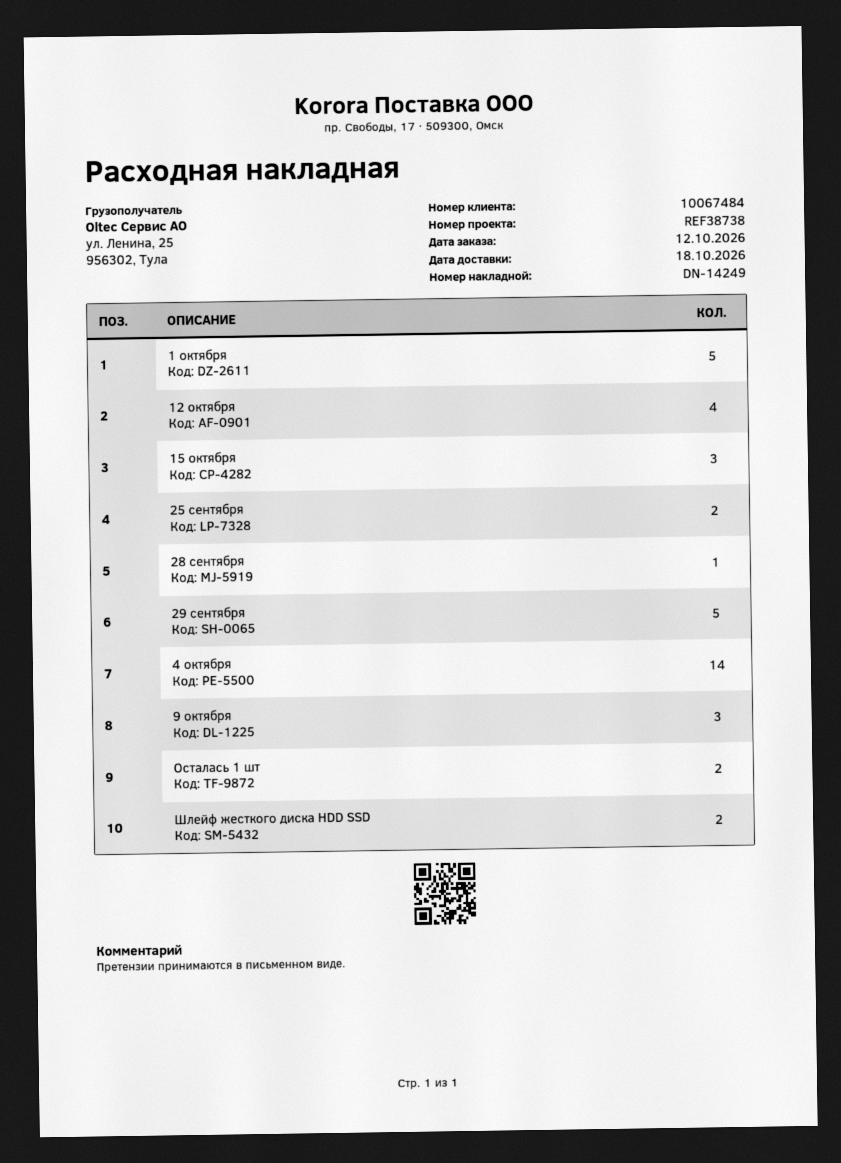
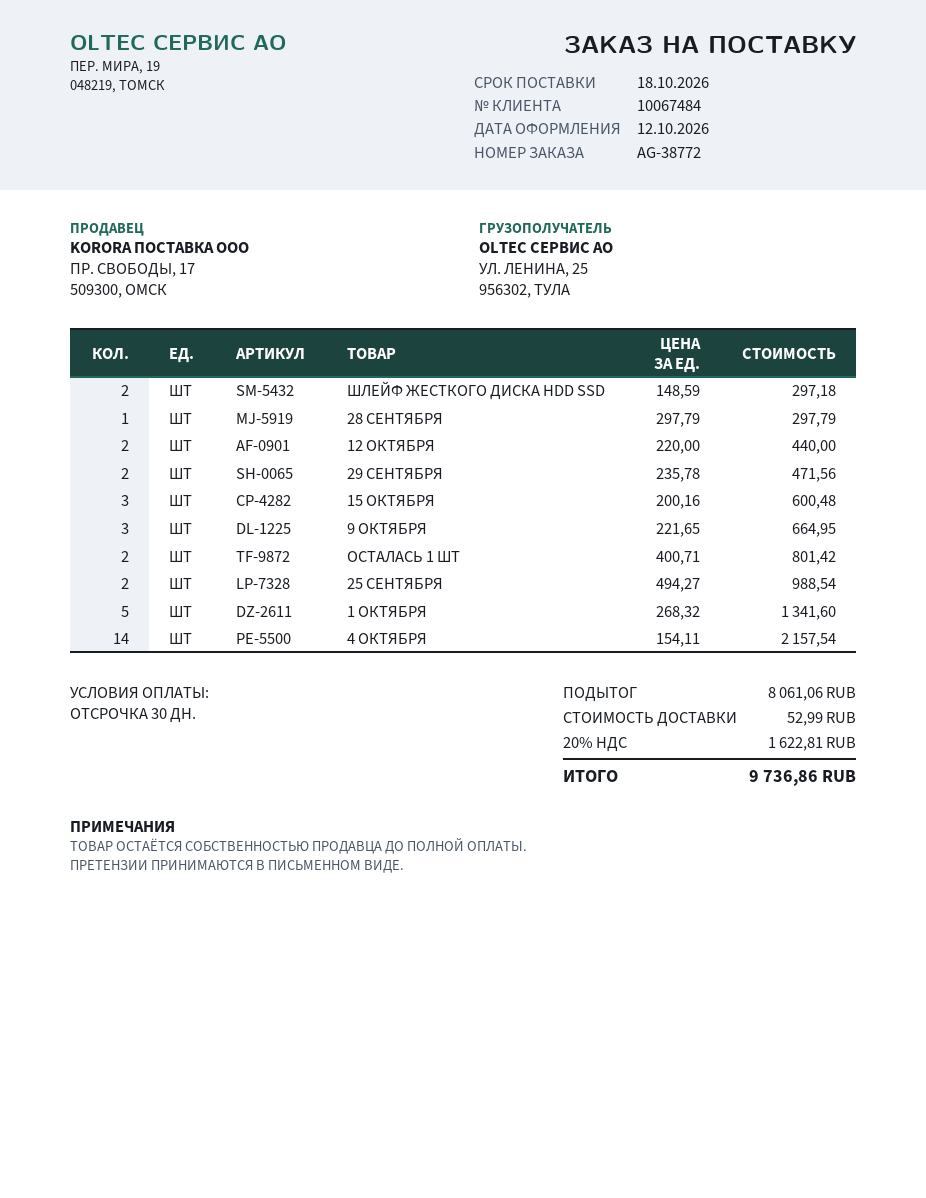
12 октября: 4 -> 2
29 сентября: 5 -> 2

